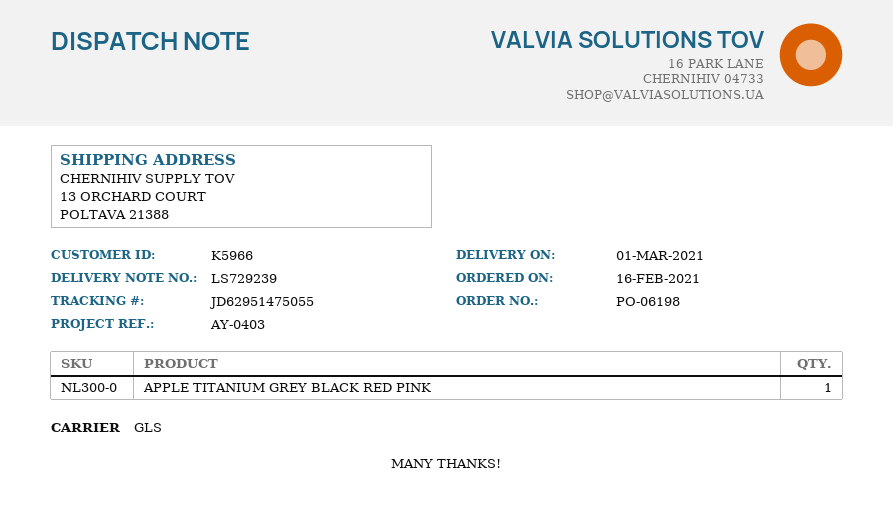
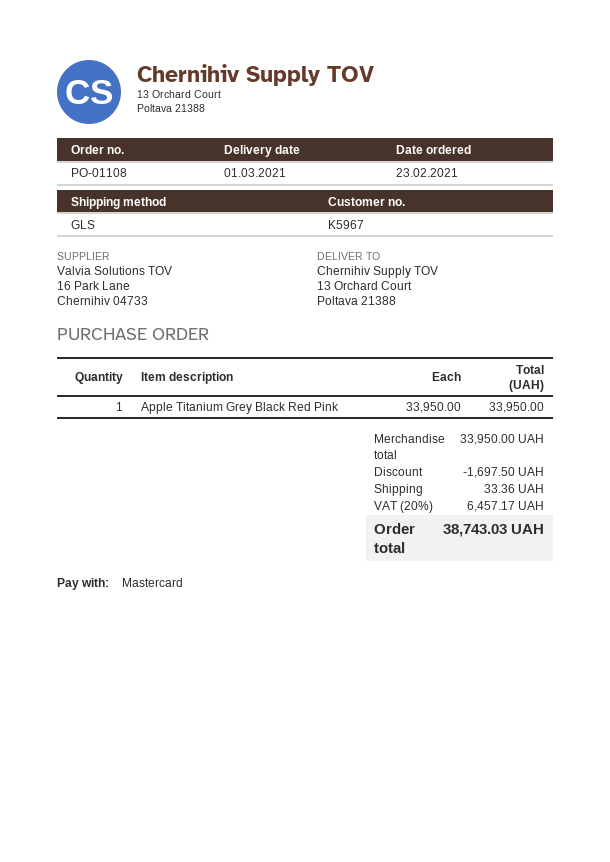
order number: PO-06198 -> PO-01108
order date: 2021-02-16 -> 2021-02-23
customer number: K5966 -> K5967

